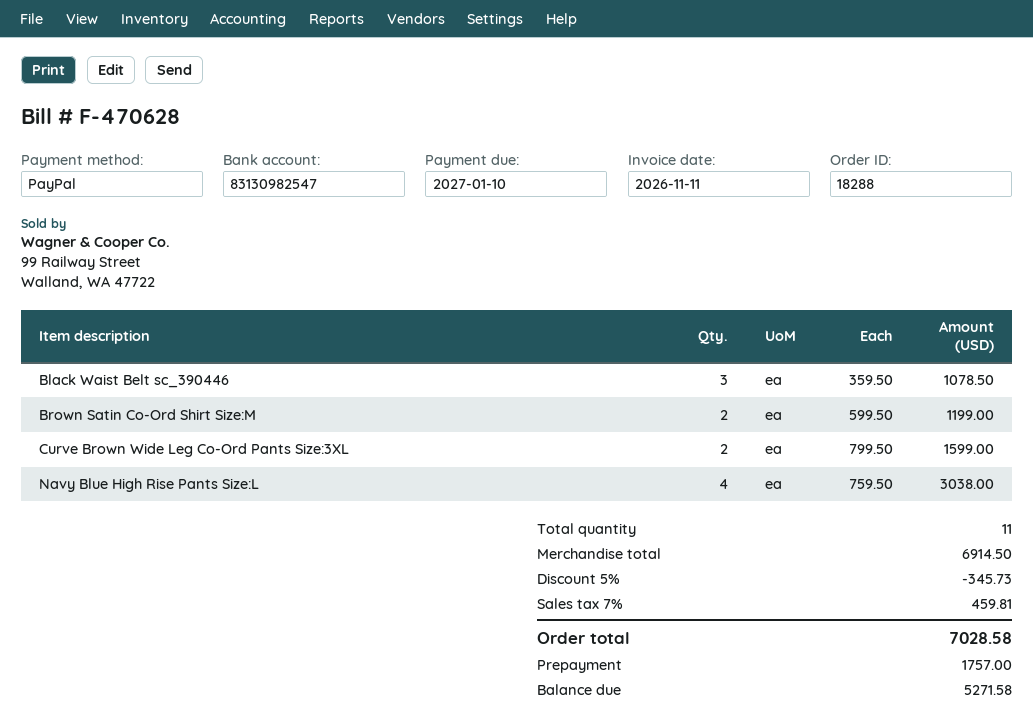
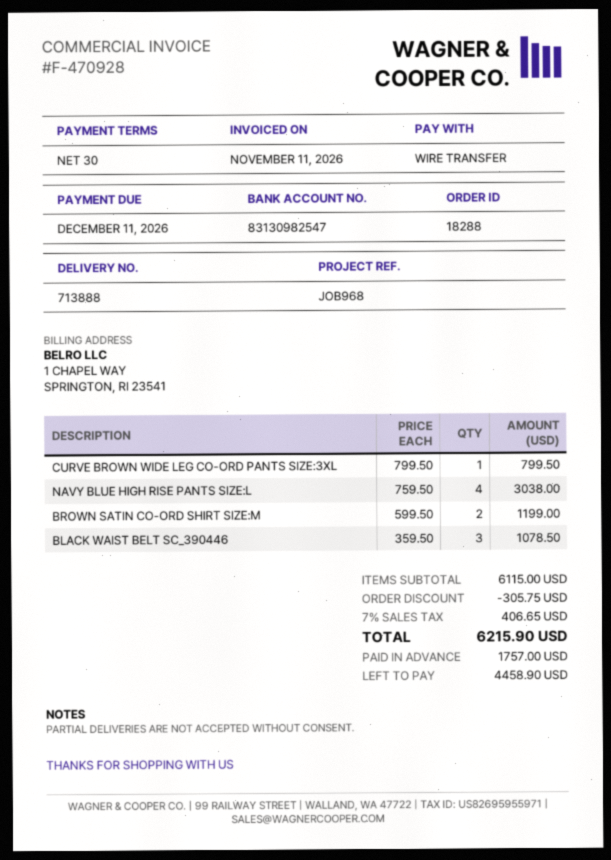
invoice number: F-470628 -> F-470928
due date: 2027-01-10 -> 2026-12-11
payment method: PayPal -> bank transfer
Curve Brown Wide Leg Co-Ord Pants Size:3XL: 2 x 799.50 = 1599.00 -> 1 x 799.50 = 799.50
subtotal: 6914.50 -> 6115.00
discount: 345.73 -> 305.75
tax: 7% = 459.81 -> 7% = 406.65
total: 7028.58 -> 6215.90
balance: 5271.58 -> 4458.90

